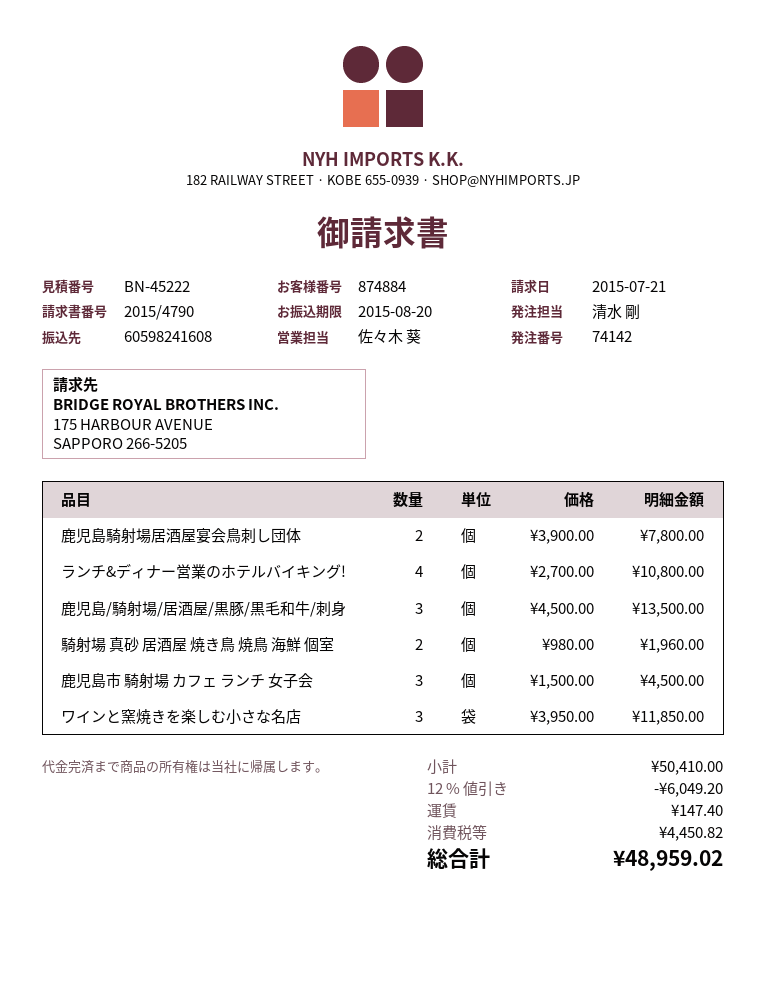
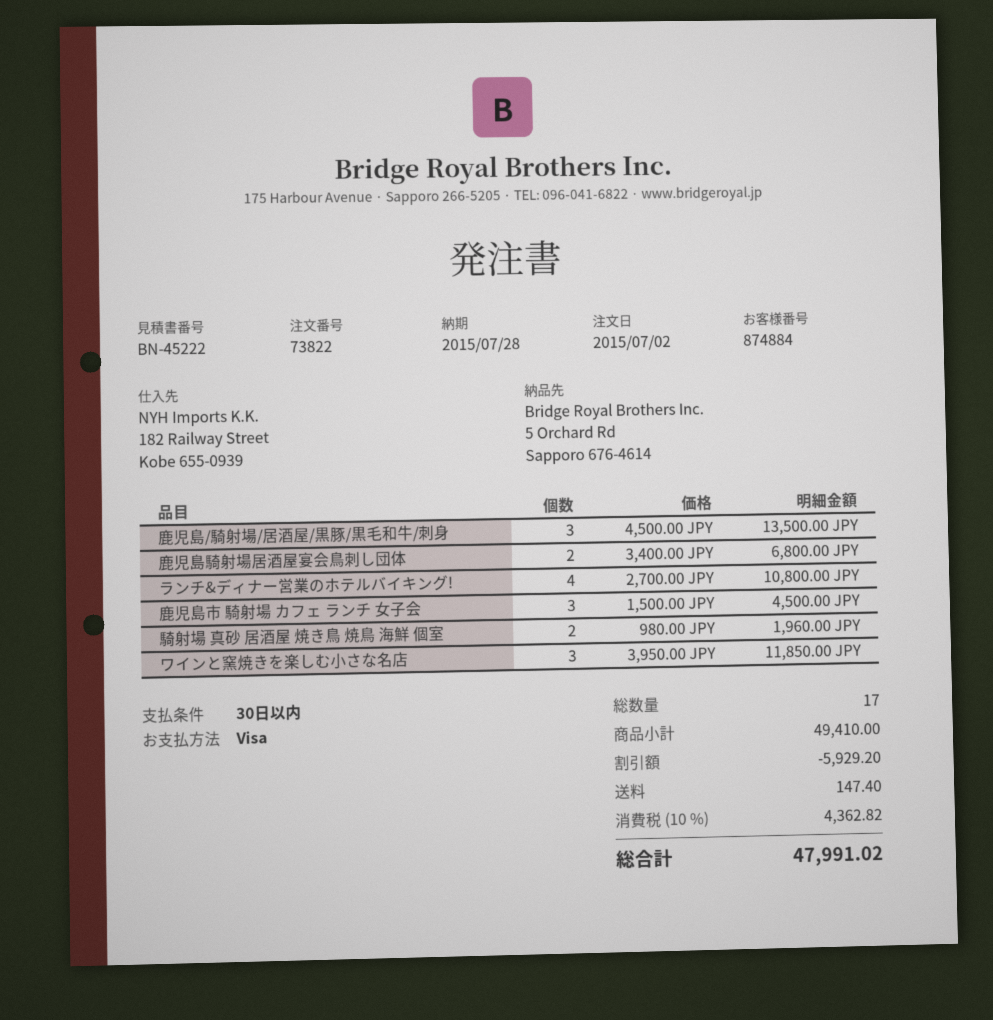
order number: 74142 -> 73822
鹿児島騎射場居酒屋宴会鳥刺し団体: 2 x 3900.00 = 7800.00 -> 2 x 3400.00 = 6800.00
subtotal: 50410.00 -> 49410.00
discount: 6049.20 -> 5929.20
tax: 4450.82 -> 4362.82
total: 48959.02 -> 47991.02

